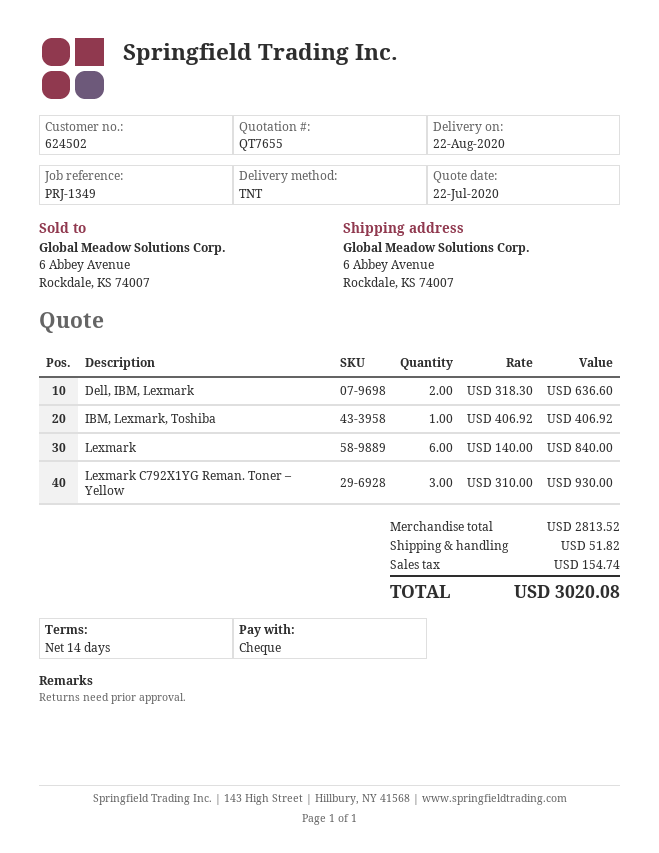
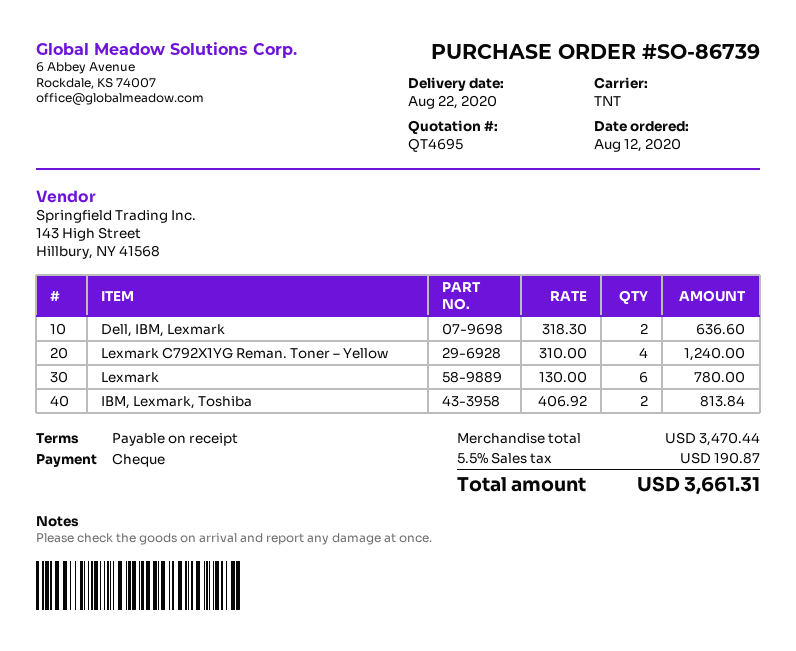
quote number: QT7655 -> QT4695
payment terms: 14 days -> on receipt
IBM, Lexmark, Toshiba: 1 x 406.92 = 406.92 -> 2 x 406.92 = 813.84
Lexmark: 6 x 140.00 = 840.00 -> 6 x 130.00 = 780.00
Lexmark C792X1YG Reman. Toner – Yellow: 3 x 310.00 = 930.00 -> 4 x 310.00 = 1240.00
subtotal: 2813.52 -> 3470.44
shipping: 51.82 -> none
tax: 154.74 -> 190.87
total: 3020.08 -> 3661.31

